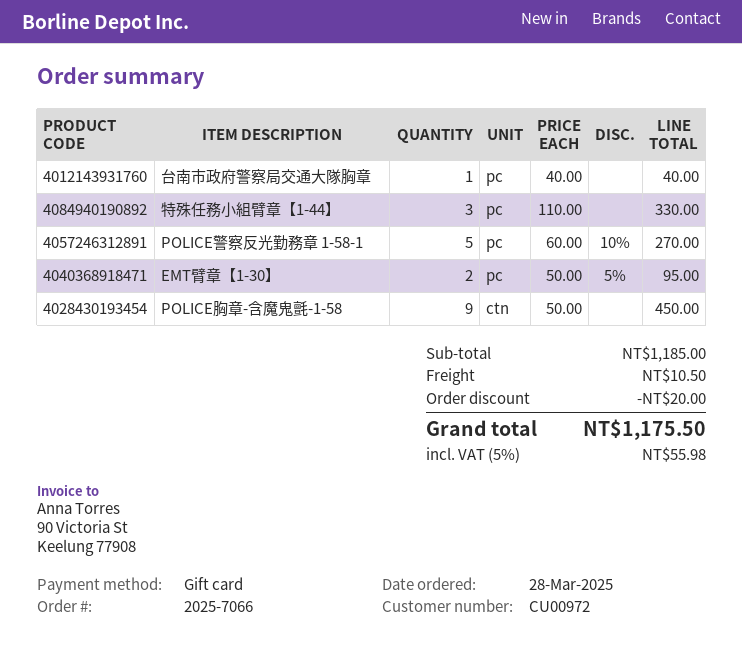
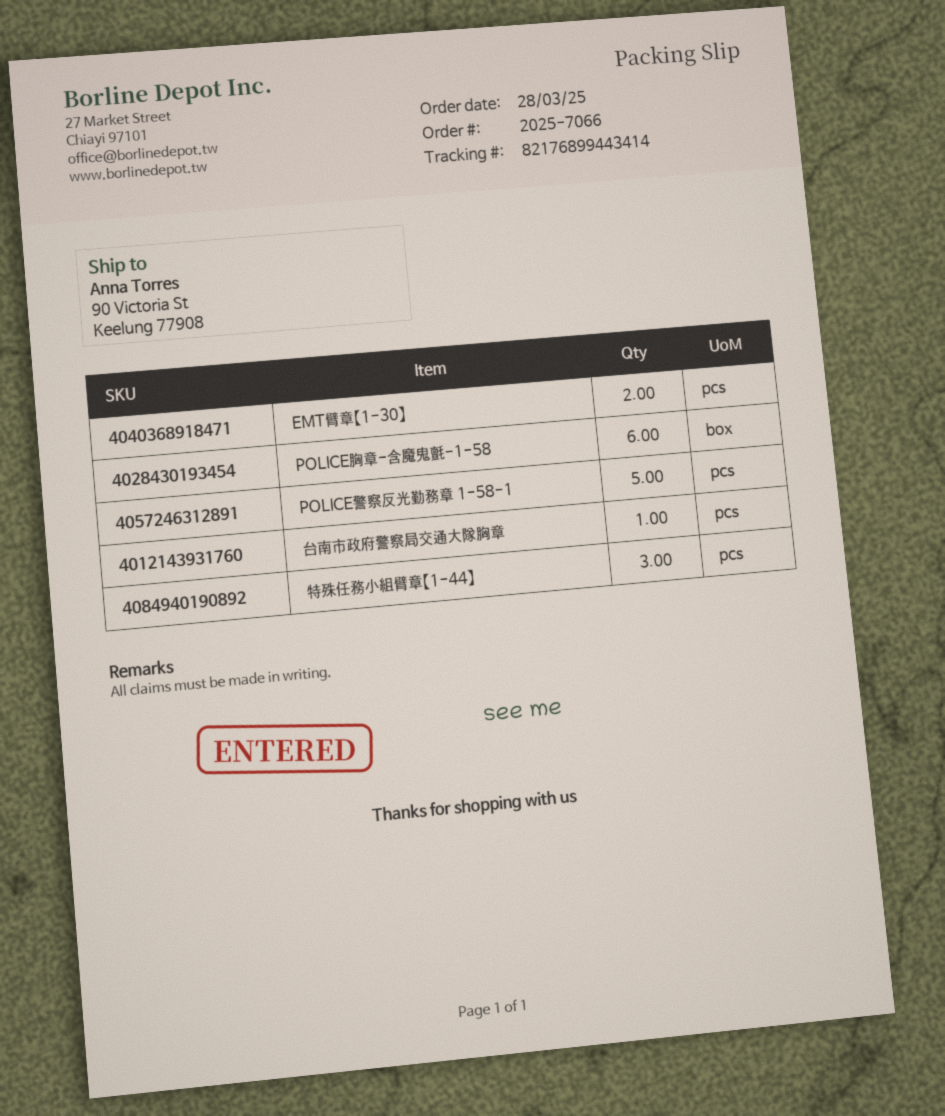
POLICE胸章-含魔鬼氈-1-58: 9 -> 6

